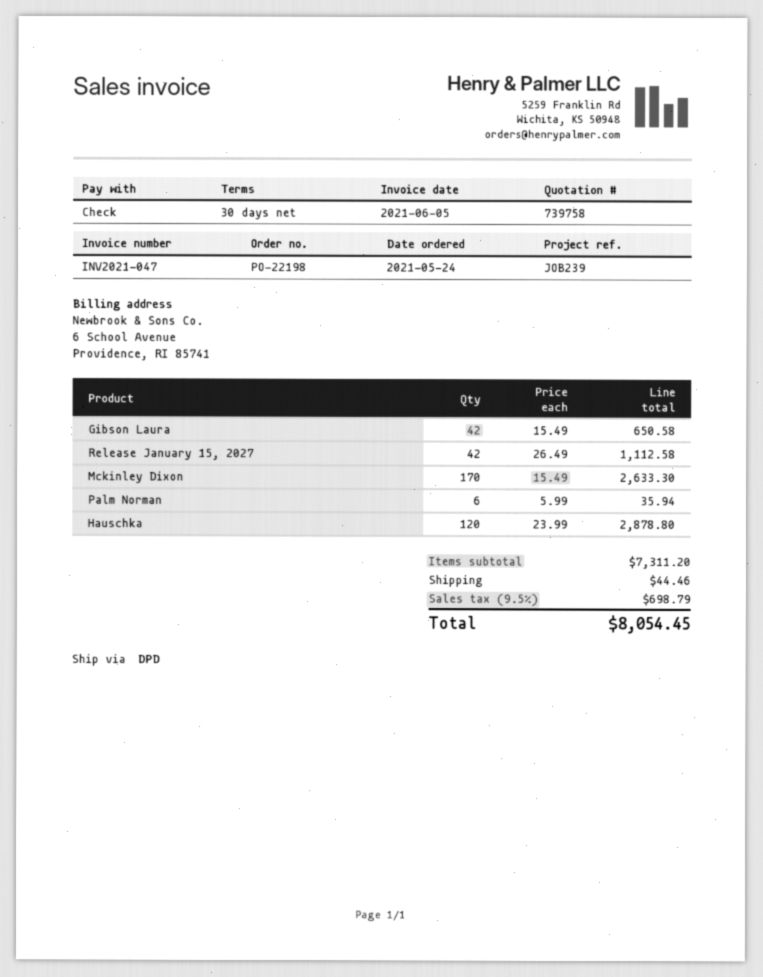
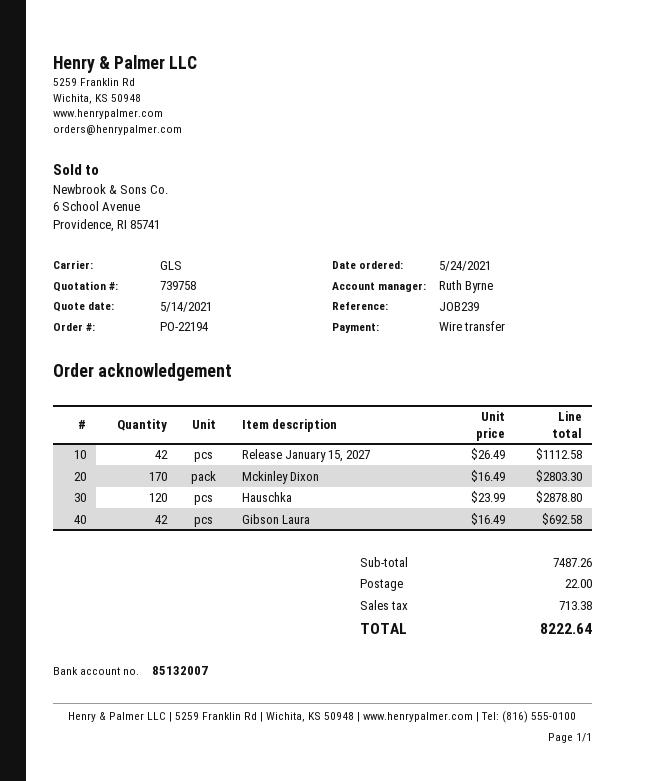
order number: PO-22198 -> PO-22194
payment method: cheque -> bank transfer
shipping method: DPD -> GLS
Gibson Laura: 42 x 15.49 = 650.58 -> 42 x 16.49 = 692.58
Mckinley Dixon: 170 x 15.49 = 2633.30 -> 170 x 16.49 = 2803.30
Palm Norman: 6 x 5.99 = 35.94 -> none
subtotal: 7311.20 -> 7487.26
shipping: 44.46 -> 22.00
tax: 698.79 -> 713.38
total: 8054.45 -> 8222.64

